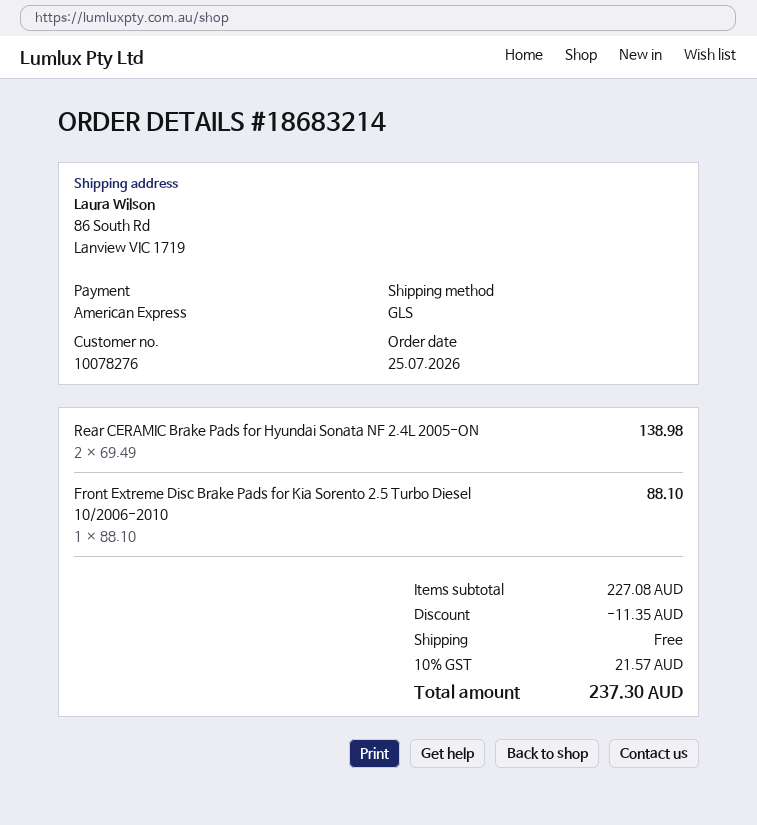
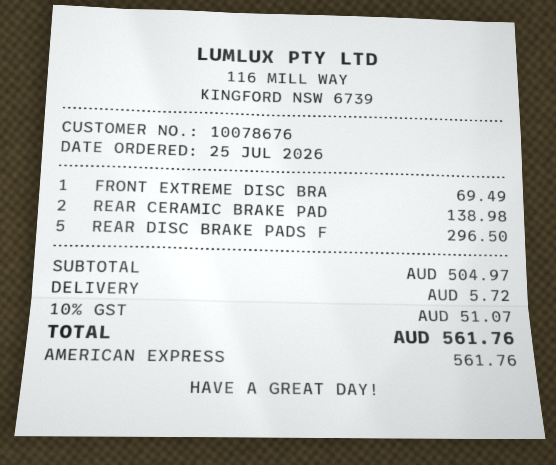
customer number: 10078276 -> 10078676
Front Extreme Disc Brake Pads for Kia Sorento 2.5 Turbo Diesel 10/2006-2010: 1 for 88.10 -> 1 for 69.49
REAR DISC BRAKE PADS F: none -> 5 for 296.50
subtotal: 227.08 -> 504.97
discount: 11.35 -> none
shipping: 0.00 -> 5.72
tax: 10% = 21.57 -> 10% = 51.07
total: 237.30 -> 561.76

